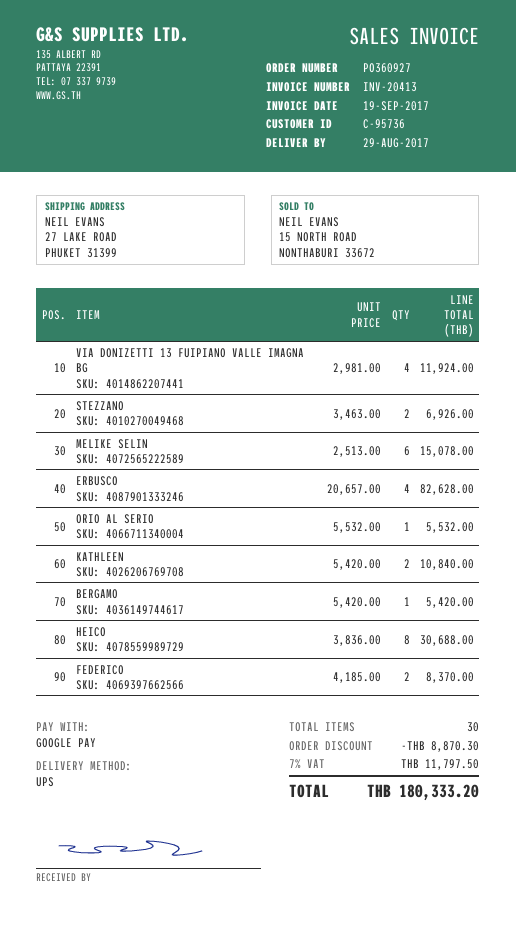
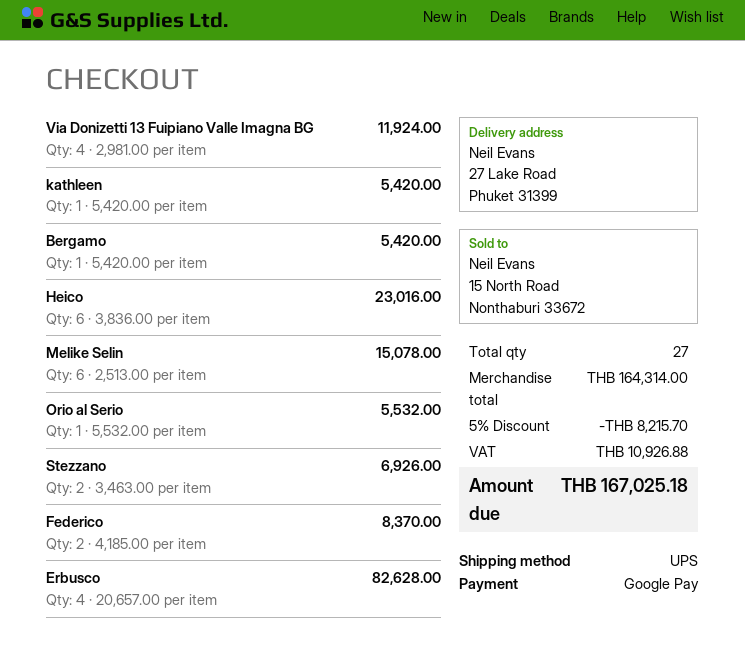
KATHLEEN: 2 x 5420.00 = 10840.00 -> 1 x 5420.00 = 5420.00
HEICO: 8 x 3836.00 = 30688.00 -> 6 x 3836.00 = 23016.00
total quantity: 30 -> 27
discount: 8870.30 -> 8215.70
tax: 11797.50 -> 10926.88
total: 180333.20 -> 167025.18

